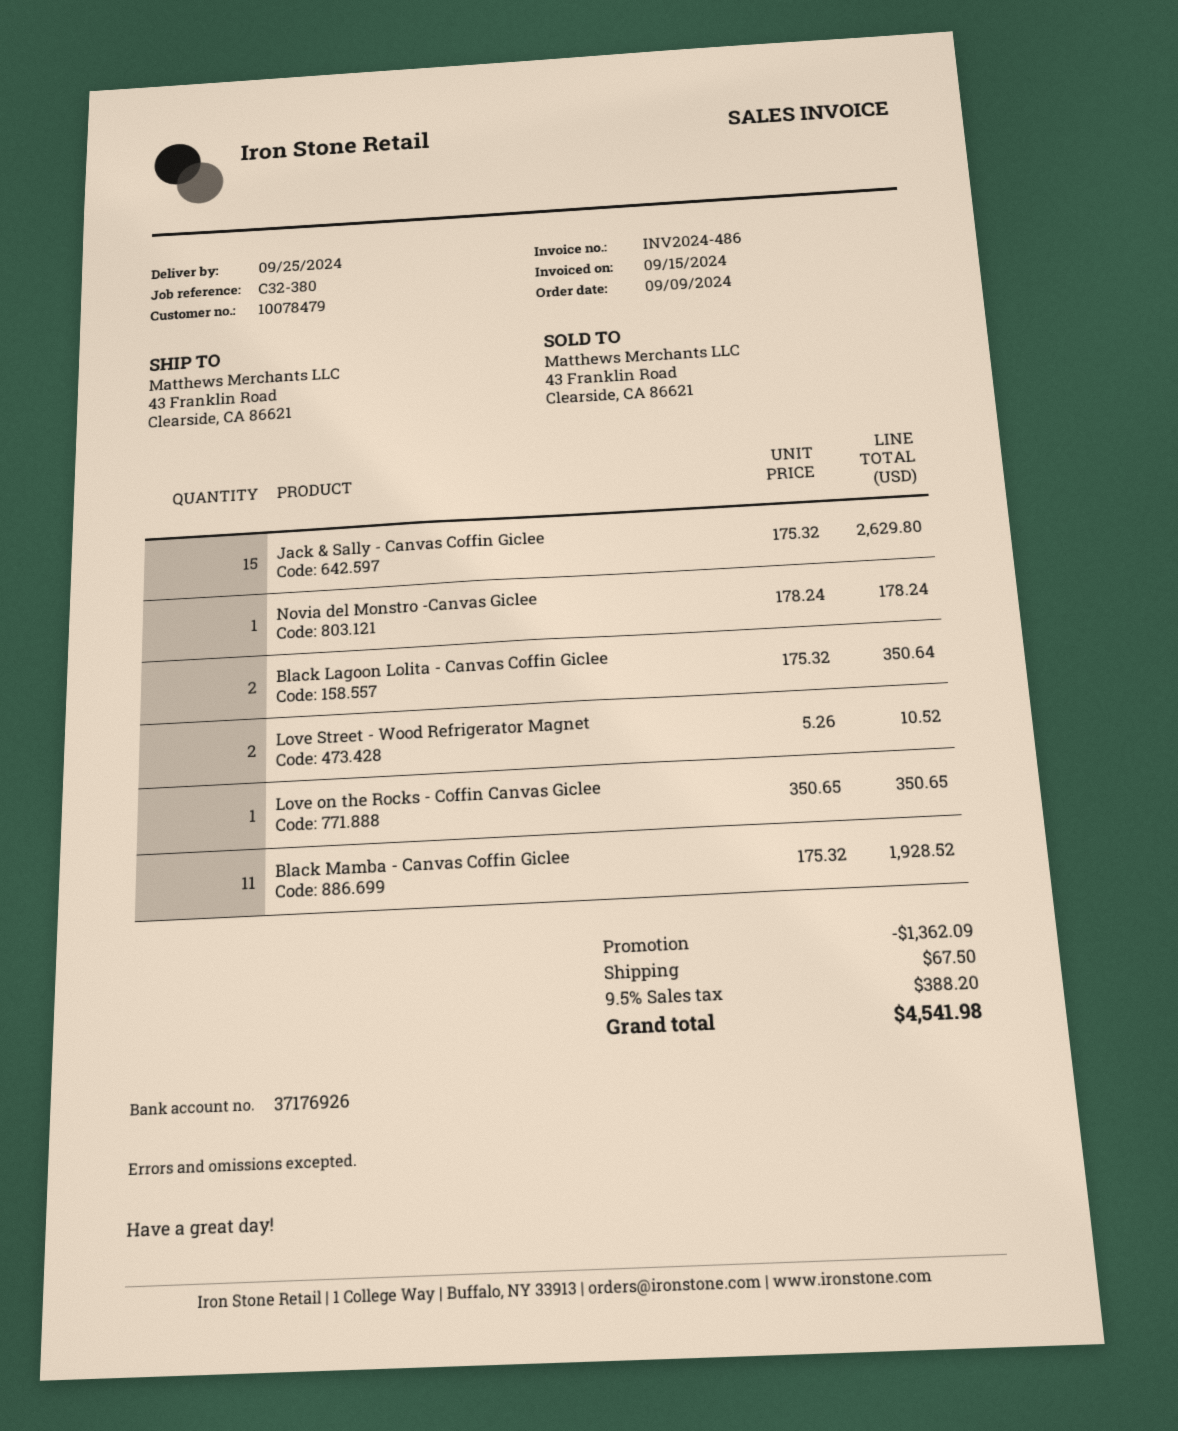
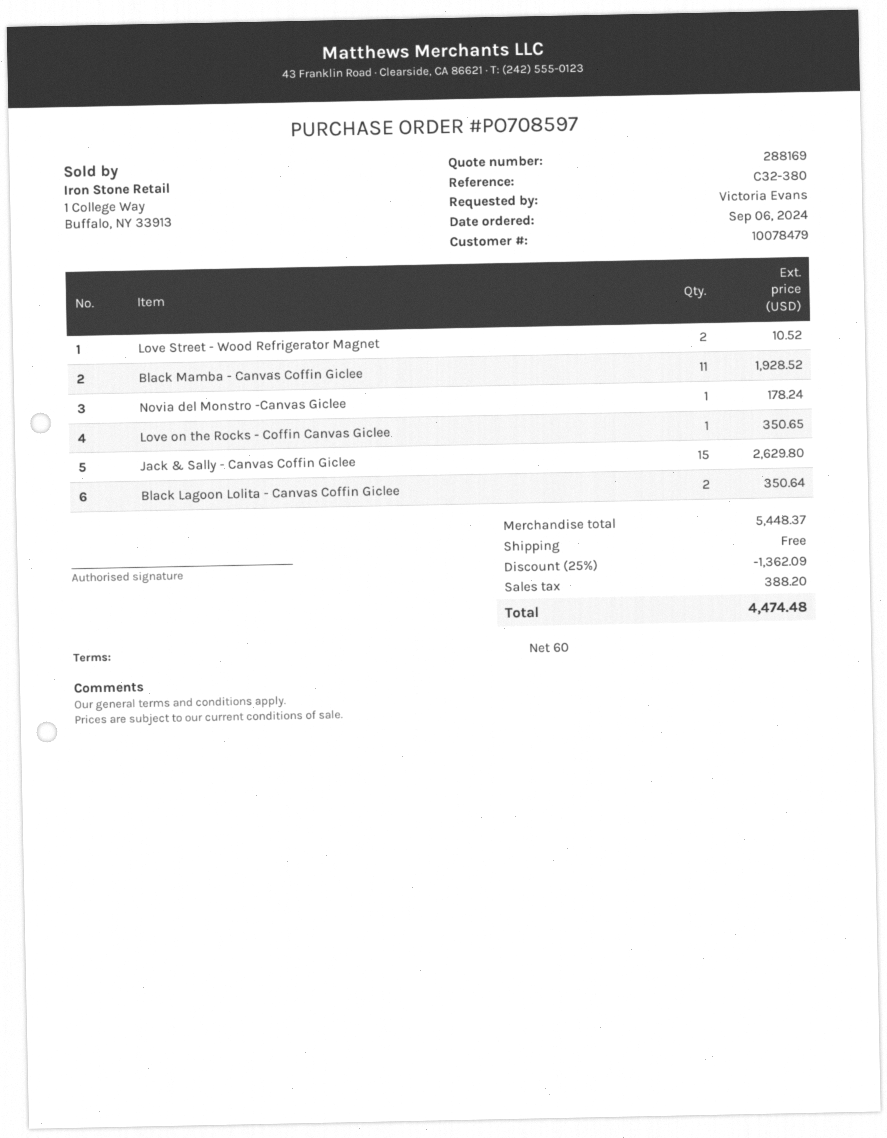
order date: 2024-09-09 -> 2024-09-06
shipping: 67.50 -> 0.00
total: 4541.98 -> 4474.48

